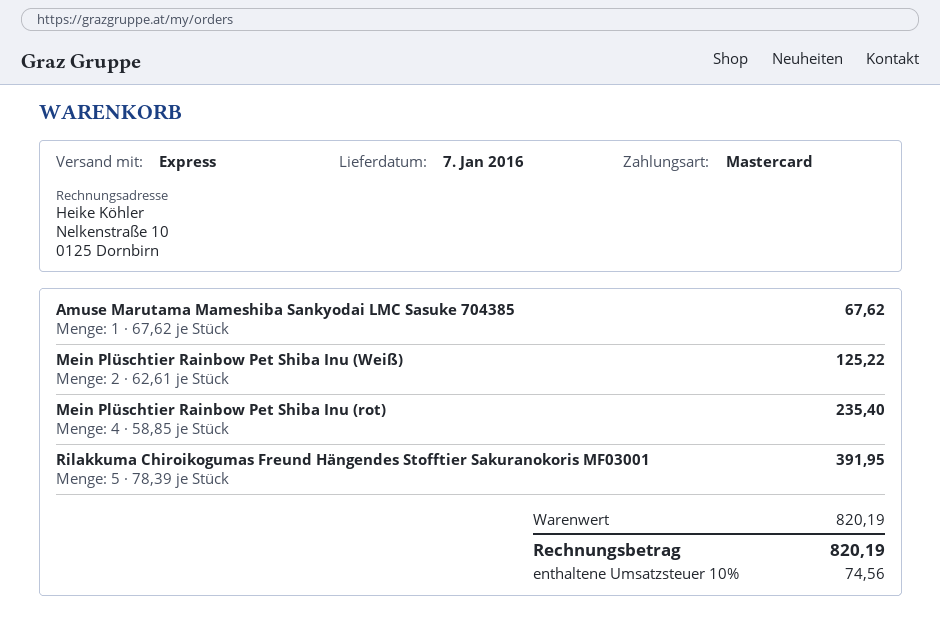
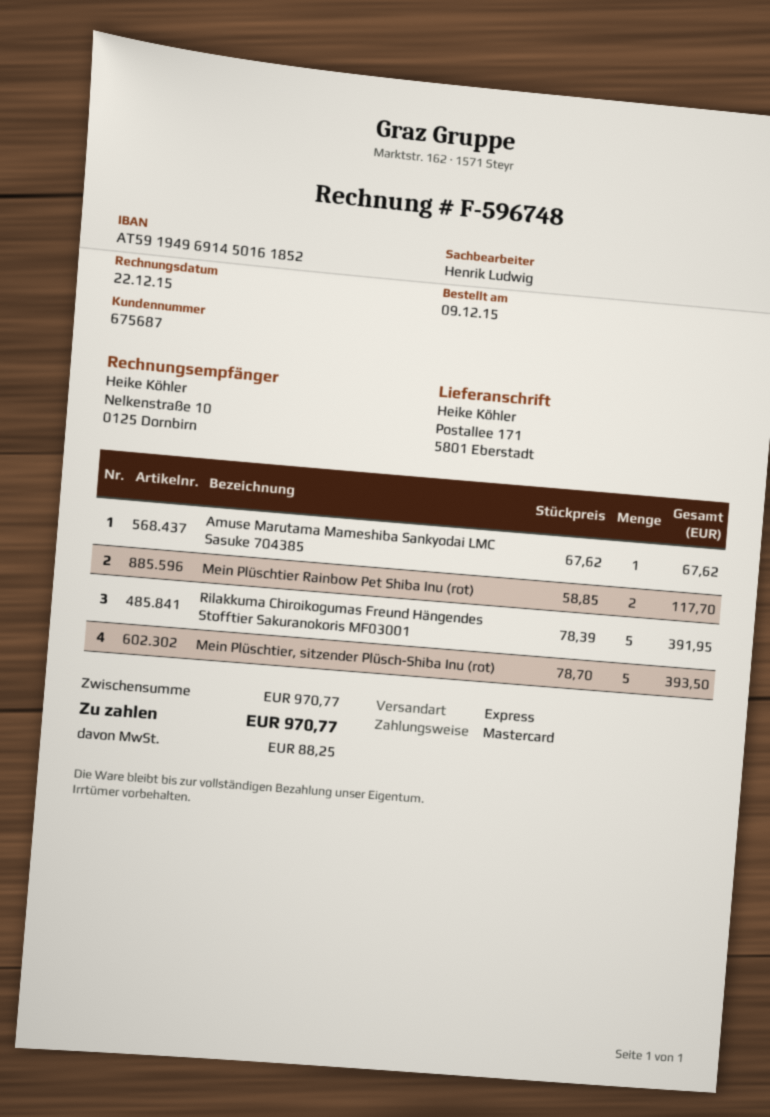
Mein Plüschtier Rainbow Pet Shiba Inu (Weiß): 2 x 62.61 = 125.22 -> none
Mein Plüschtier Rainbow Pet Shiba Inu (rot): 4 x 58.85 = 235.40 -> 2 x 58.85 = 117.70
Mein Plüschtier, sitzender Plüsch-Shiba Inu (rot): none -> 5 x 78.70 = 393.50
subtotal: 820.19 -> 970.77
tax: 74.56 -> 88.25
total: 820.19 -> 970.77

